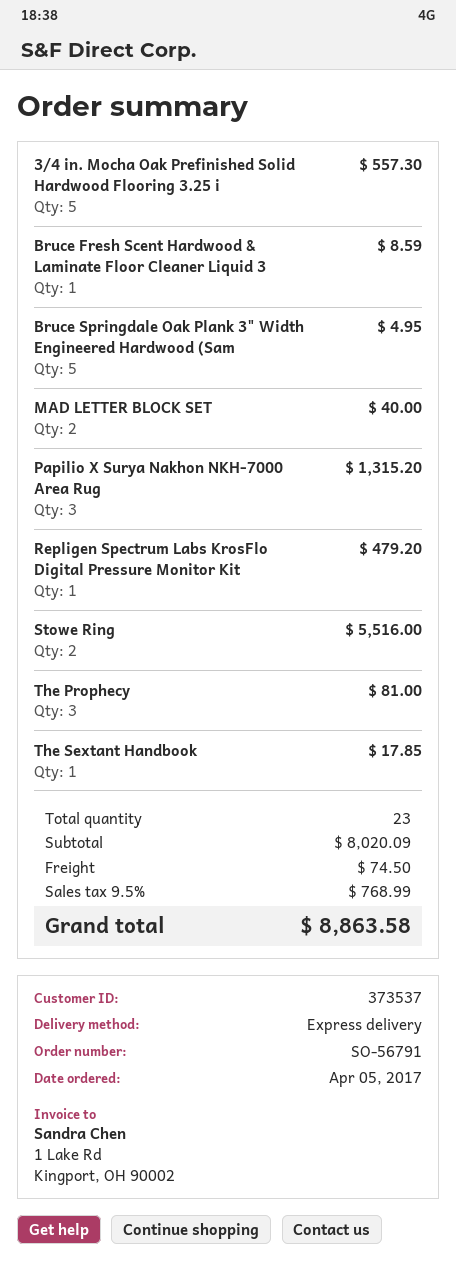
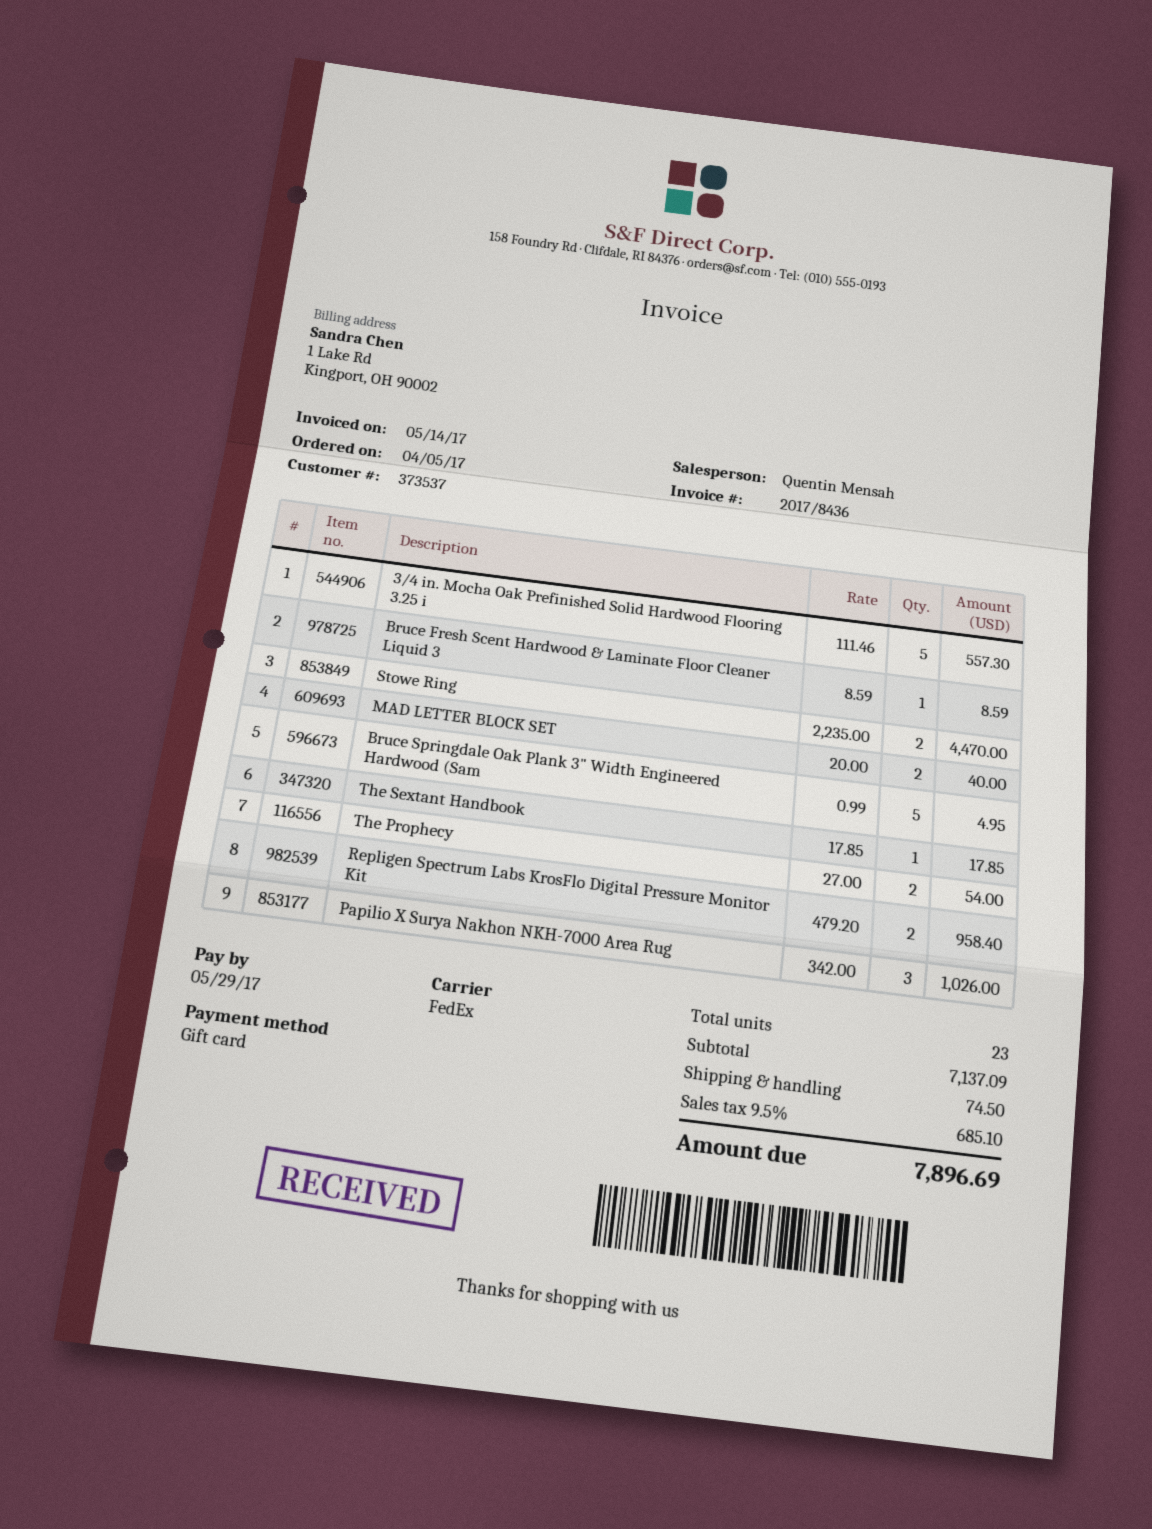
shipping method: express -> FedEx
Papilio X Surya Nakhon NKH-7000 Area Rug: 3 for 1315.20 -> 3 for 1026.00
Repligen Spectrum Labs KrosFlo Digital Pressure Monitor Kit: 1 for 479.20 -> 2 for 958.40
Stowe Ring: 2 for 5516.00 -> 2 for 4470.00
The Prophecy: 3 for 81.00 -> 2 for 54.00
subtotal: 8020.09 -> 7137.09
tax: 9.5% = 768.99 -> 9.5% = 685.10
total: 8863.58 -> 7896.69

